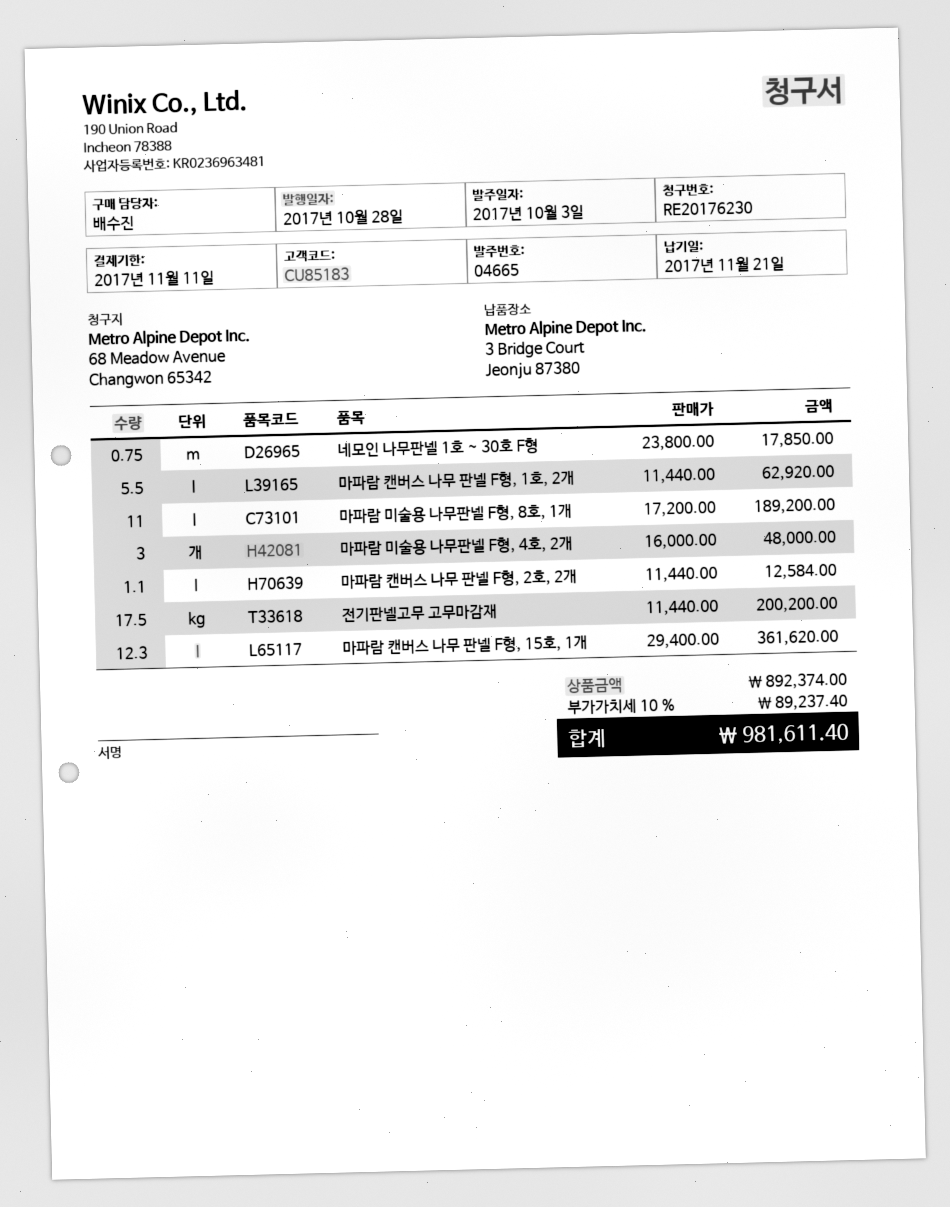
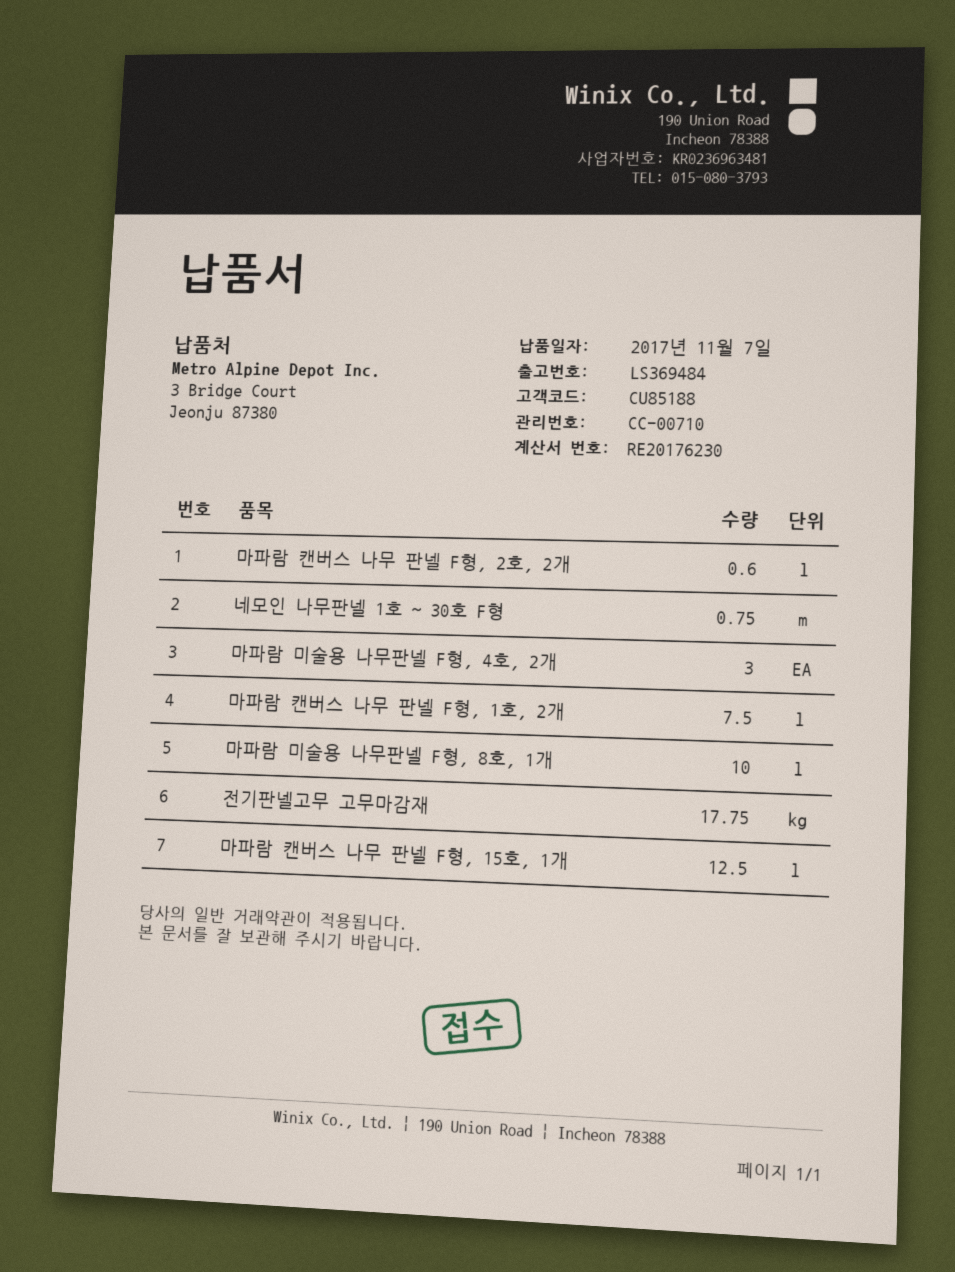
delivery date: 2017-11-21 -> 2017-11-07
customer number: CU85183 -> CU85188
마파람 캔버스 나무 판넬 F형, 1호, 2개: 5.5 -> 7.5
마파람 미술용 나무판넬 F형, 8호, 1개: 11 -> 10
마파람 캔버스 나무 판넬 F형, 2호, 2개: 1.1 -> 0.6
전기판넬고무 고무마감재: 17.5 -> 17.75
마파람 캔버스 나무 판넬 F형, 15호, 1개: 12.3 -> 12.5

